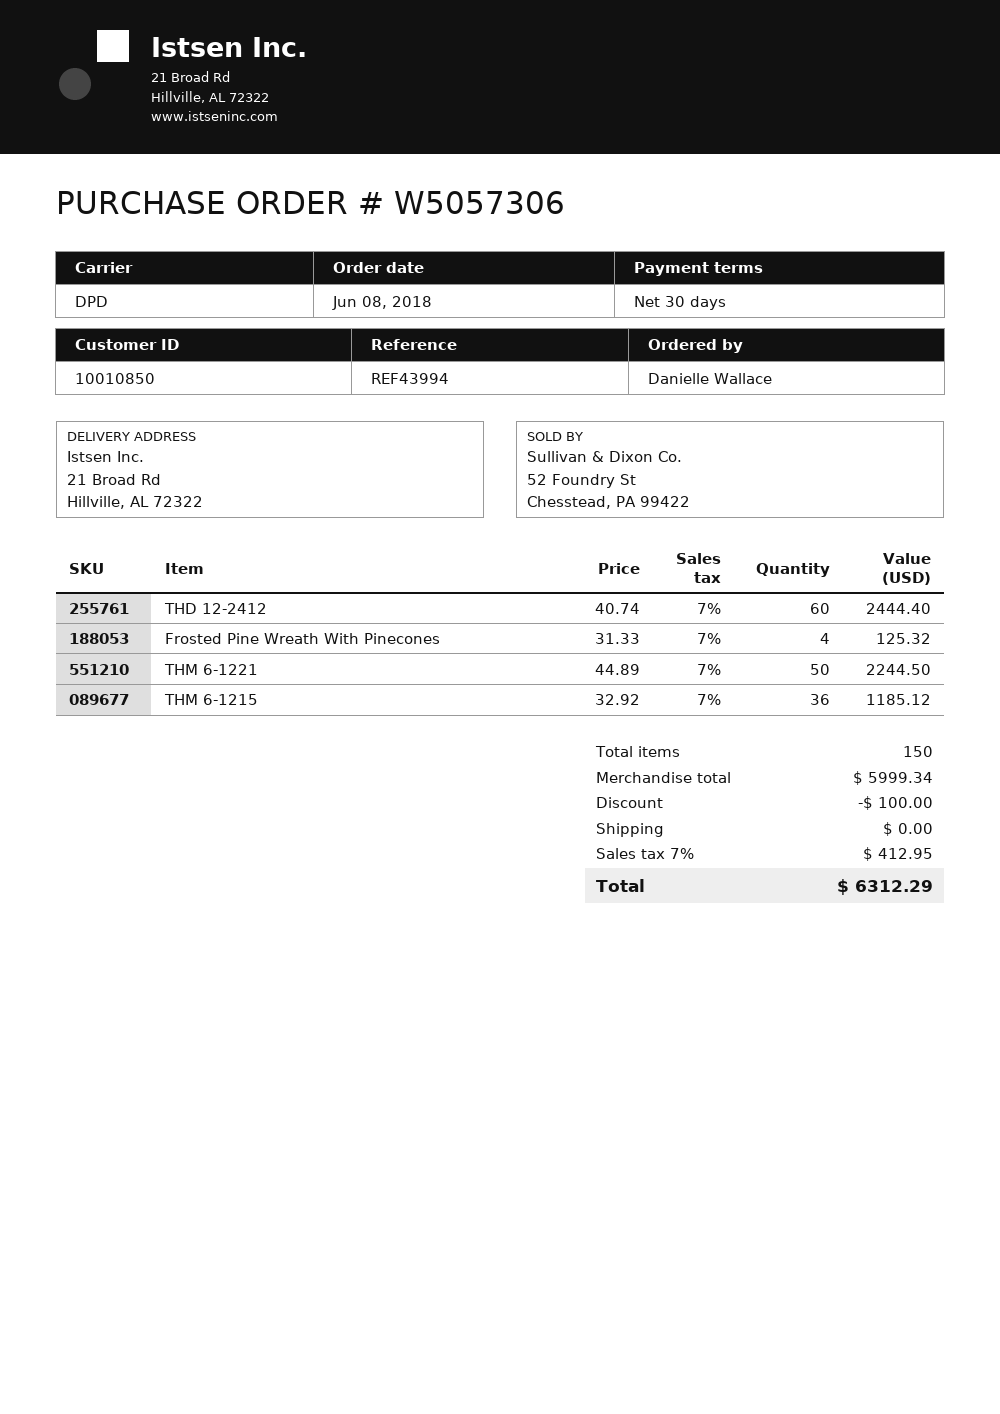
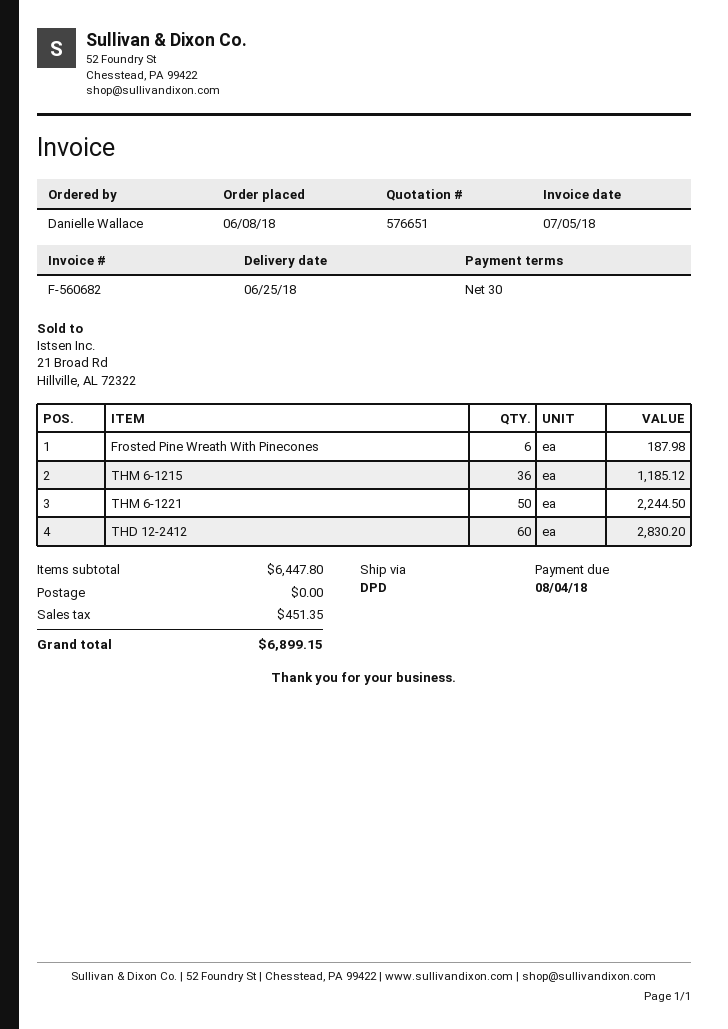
THD 12-2412: 60 for 2444.40 -> 60 for 2830.20
Frosted Pine Wreath With Pinecones: 4 for 125.32 -> 6 for 187.98
subtotal: 5999.34 -> 6447.80
discount: 100.00 -> none
tax: 412.95 -> 451.35
total: 6312.29 -> 6899.15

